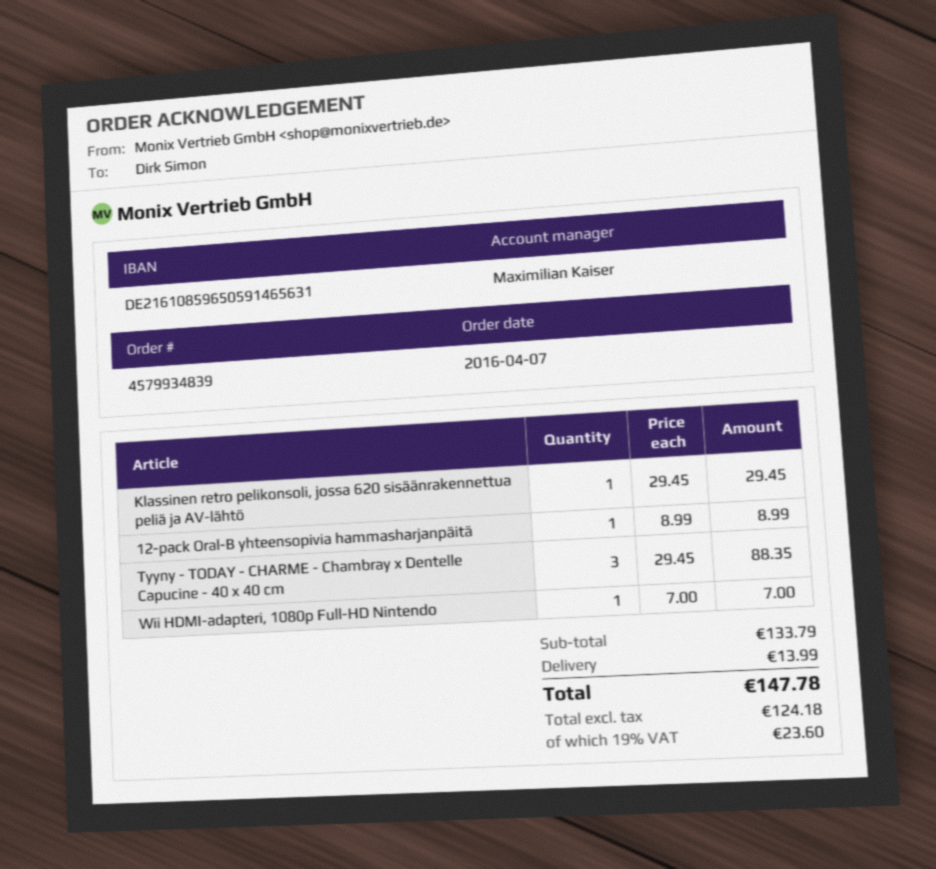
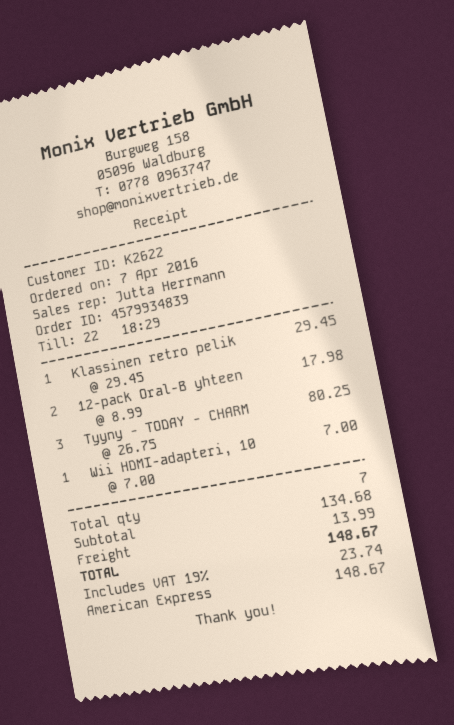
sales rep: Maximilian Kaiser -> Jutta Herrmann
12-pack Oral-B yhteensopivia hammasharjanpäitä: 1 x 8.99 = 8.99 -> 2 x 8.99 = 17.98
Tyyny - TODAY - CHARME - Chambray x Dentelle Capucine - 40 x 40 cm: 3 x 29.45 = 88.35 -> 3 x 26.75 = 80.25
subtotal: 133.79 -> 134.68
tax: 19% = 23.60 -> 19% = 23.74
total: 147.78 -> 148.67

